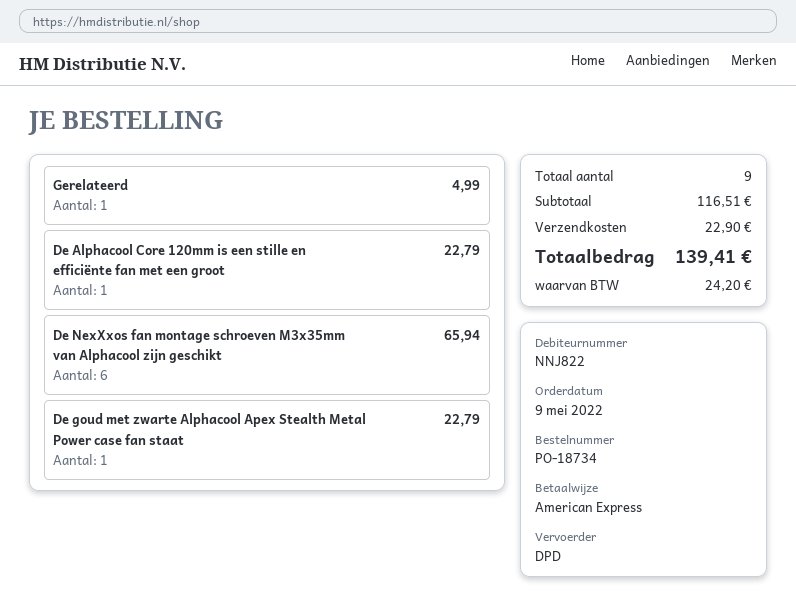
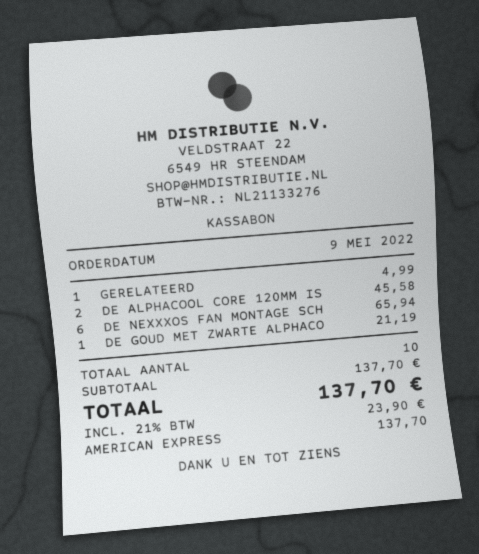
De Alphacool Core 120mm is een stille en efficiënte fan met een groot: 1 for 22.79 -> 2 for 45.58
De goud met zwarte Alphacool Apex Stealth Metal Power case fan staat: 1 for 22.79 -> 1 for 21.19
total quantity: 9 -> 10
subtotal: 116.51 -> 137.70
shipping: 22.90 -> none
tax: 24.20 -> 23.90
total: 139.41 -> 137.70

